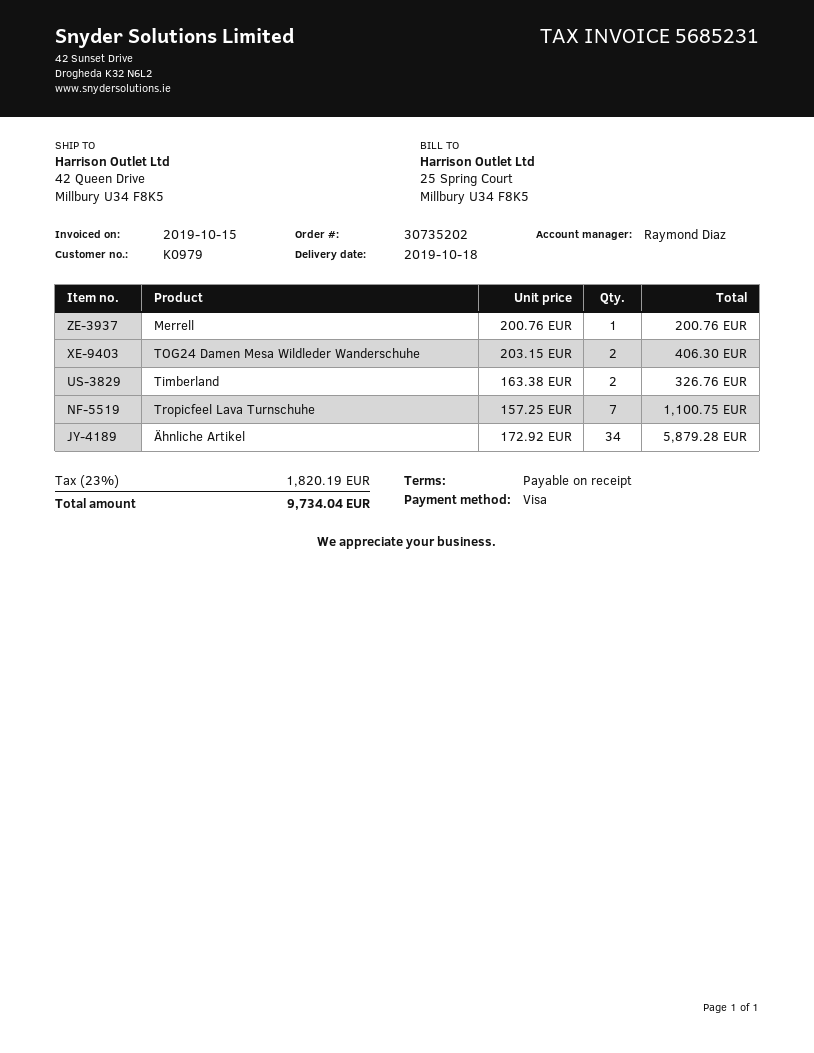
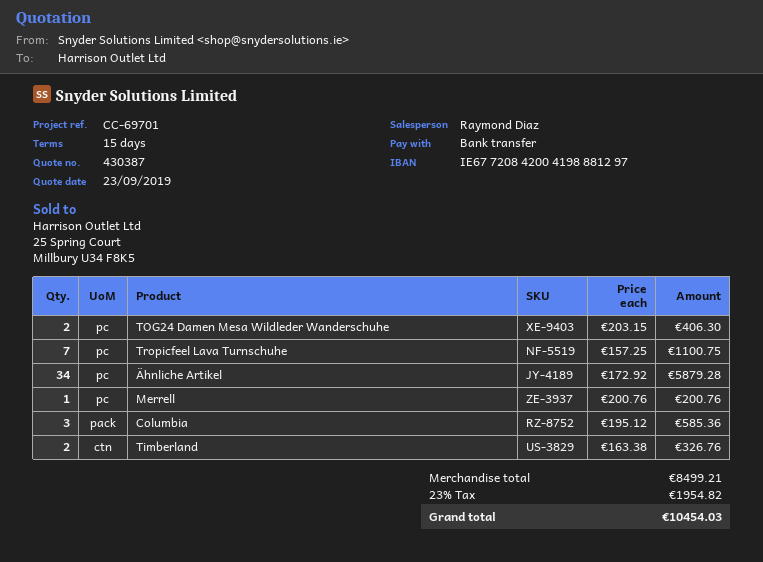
payment terms: on receipt -> 15 days
payment method: Visa -> bank transfer
Columbia: none -> 3 x 195.12 = 585.36
tax: 23% = 1820.19 -> 23% = 1954.82
total: 9734.04 -> 10454.03

